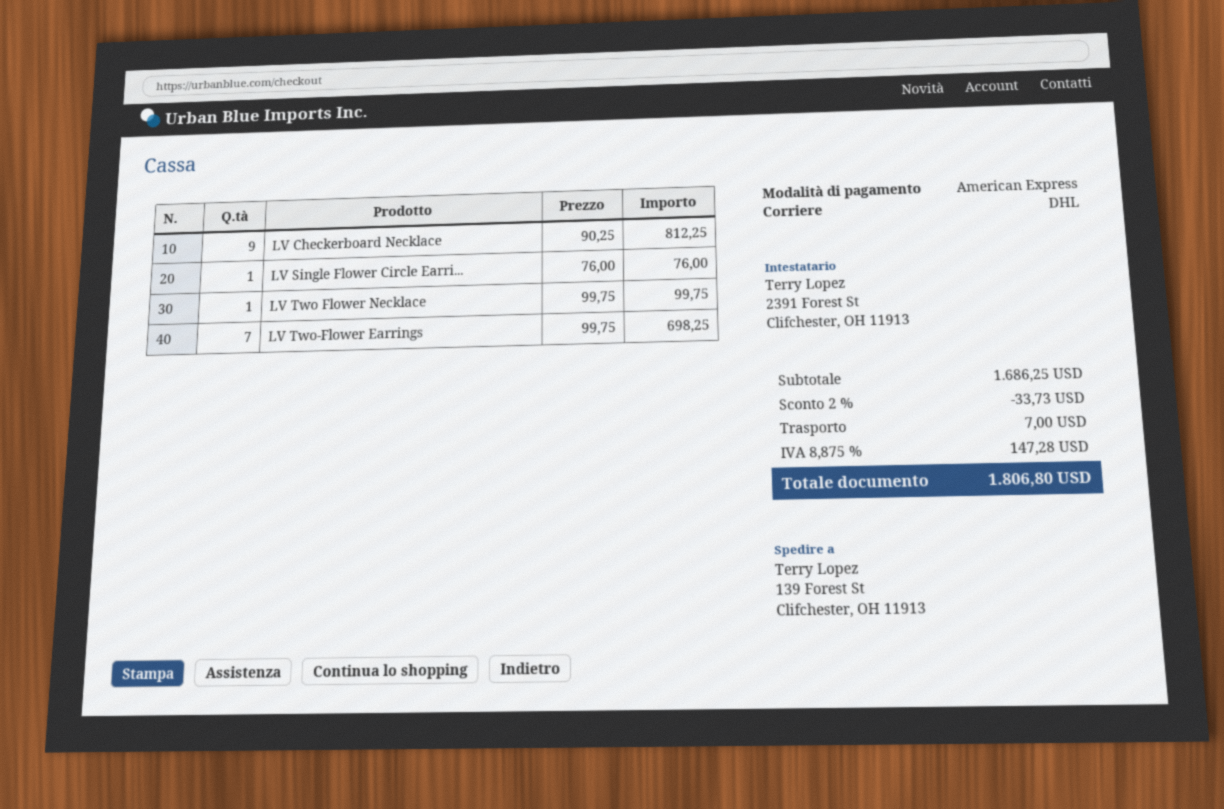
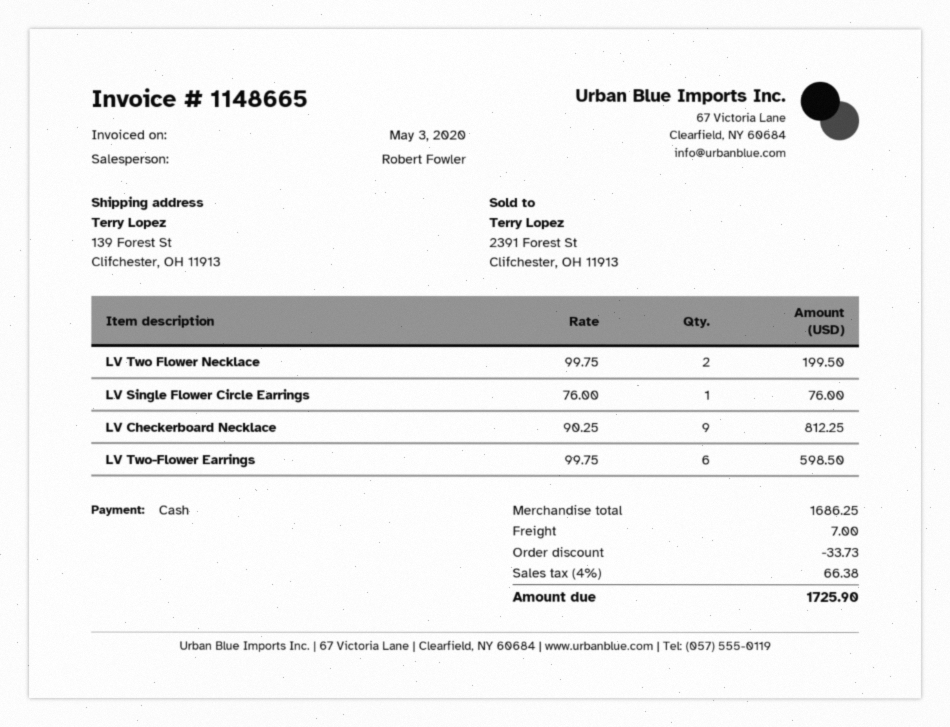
payment method: American Express -> cash
LV Two Flower Necklace: 1 x 99.75 = 99.75 -> 2 x 99.75 = 199.50
LV Two-Flower Earrings: 7 x 99.75 = 698.25 -> 6 x 99.75 = 598.50
tax: 8.875% = 147.28 -> 4% = 66.38
total: 1806.80 -> 1725.90

